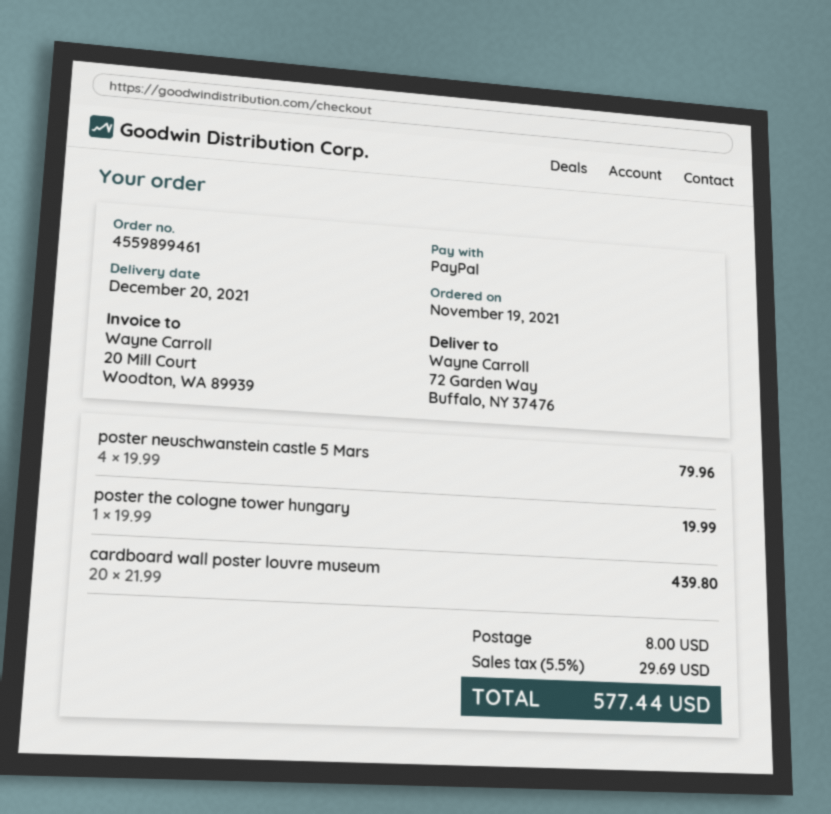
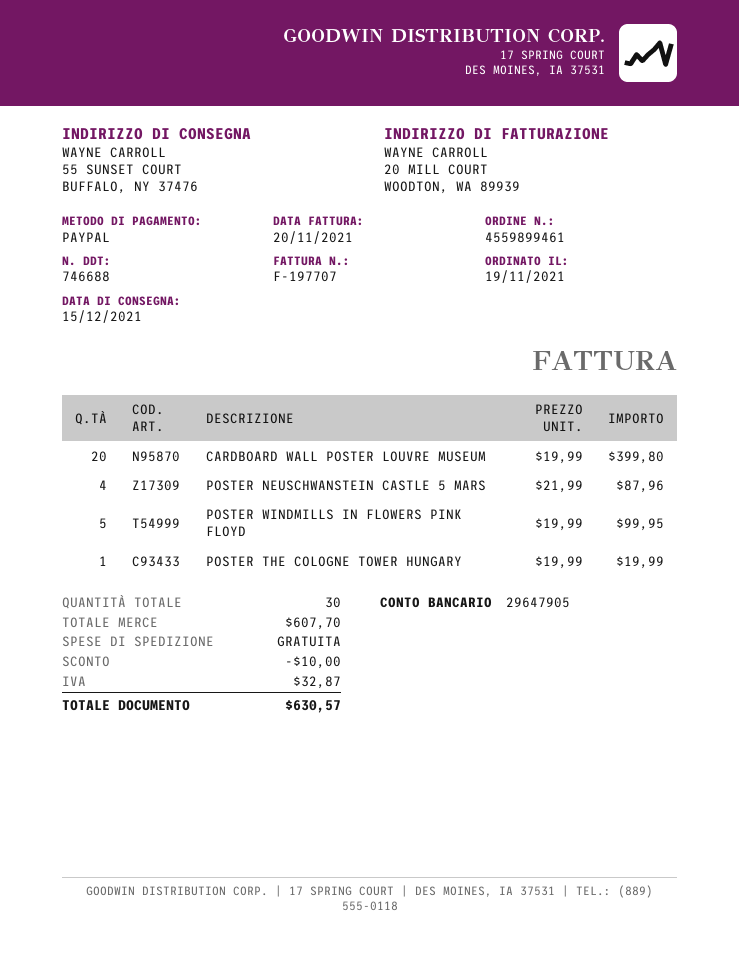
delivery date: 2021-12-20 -> 2021-12-15
ship to: 72 Garden Way, Buffalo, NY 37476 -> 55 SUNSET COURT, BUFFALO, NY 37476
poster neuschwanstein castle 5 Mars: 4 x 19.99 = 79.96 -> 4 x 21.99 = 87.96
cardboard wall poster louvre museum: 20 x 21.99 = 439.80 -> 20 x 19.99 = 399.80
POSTER WINDMILLS IN FLOWERS PINK FLOYD: none -> 5 x 19.99 = 99.95
discount: none -> 10.00
shipping: 8.00 -> 0.00
tax: 29.69 -> 32.87
total: 577.44 -> 630.57

